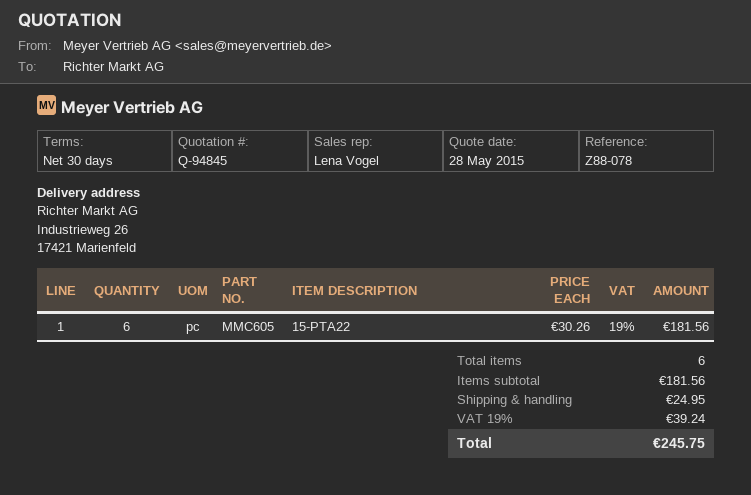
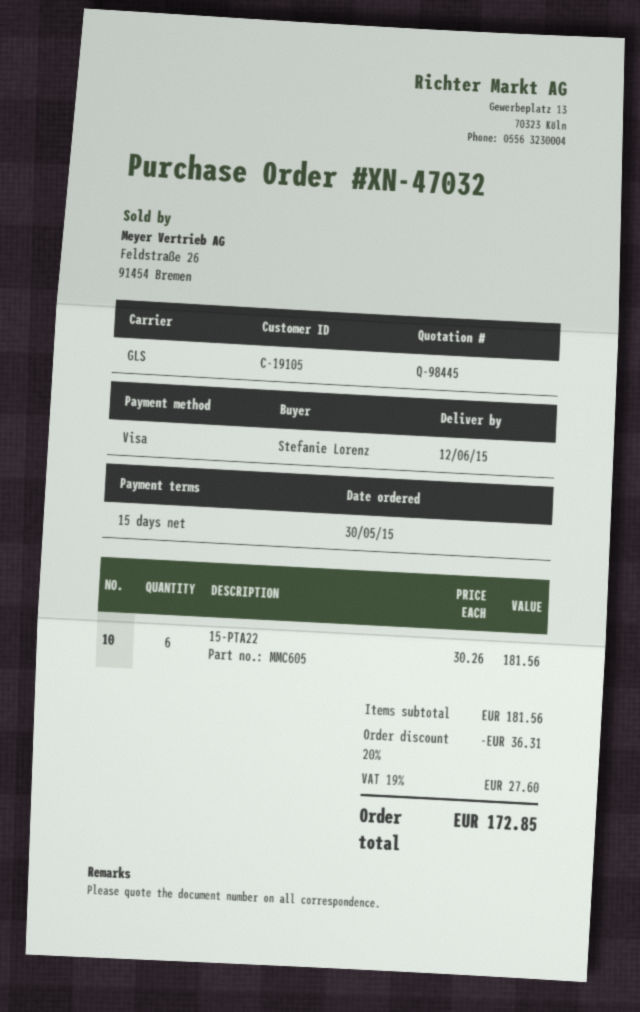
quote number: Q-94845 -> Q-98445
payment terms: 30 days -> 15 days
discount: none -> 20% = 36.31
shipping: 24.95 -> none
tax: 19% = 39.24 -> 19% = 27.60
total: 245.75 -> 172.85

